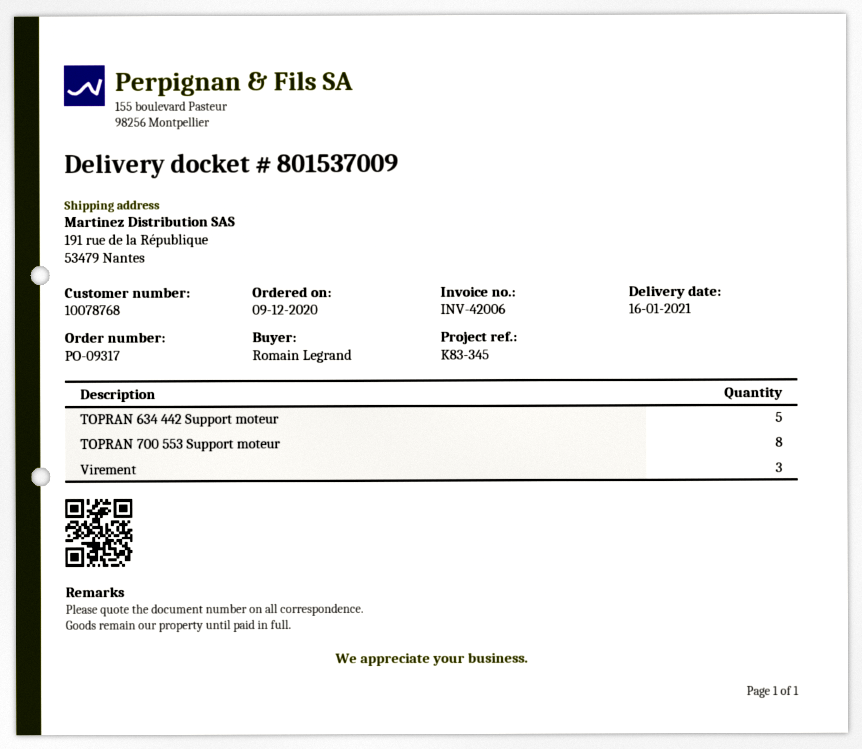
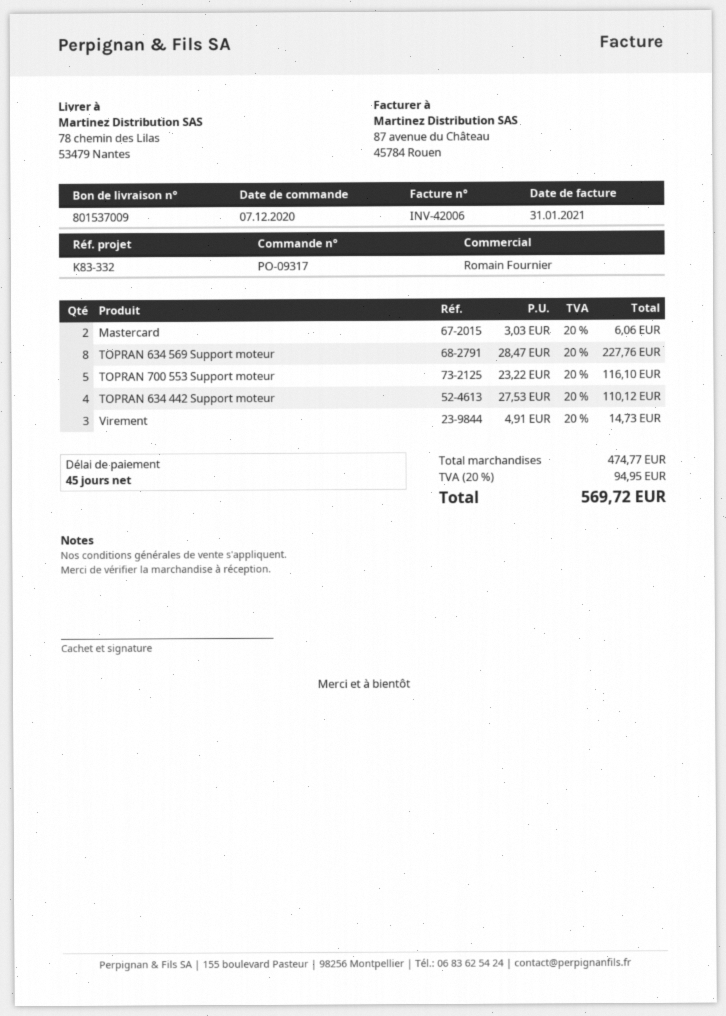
order date: 2020-12-09 -> 2020-12-07
reference: K83-345 -> K83-332
ship to: 191 rue de la République, 53479 Nantes -> 78 chemin des Lilas, 53479 Nantes
TOPRAN 634 442 Support moteur: 5 -> 4
TOPRAN 700 553 Support moteur: 8 -> 5
Mastercard: none -> 2
TOPRAN 634 569 Support moteur: none -> 8

